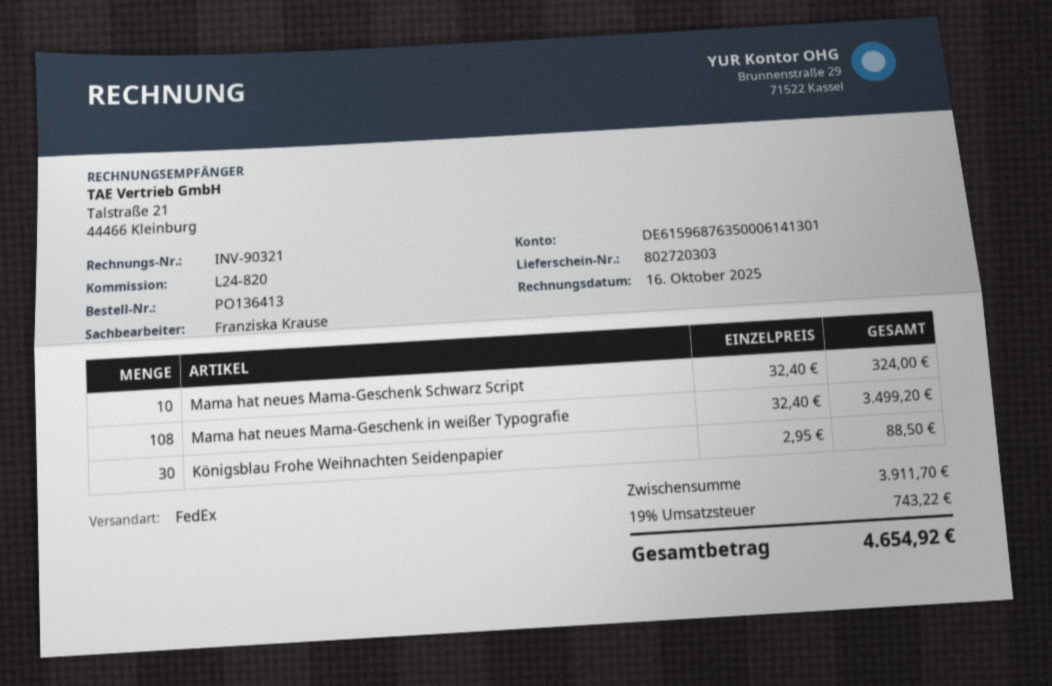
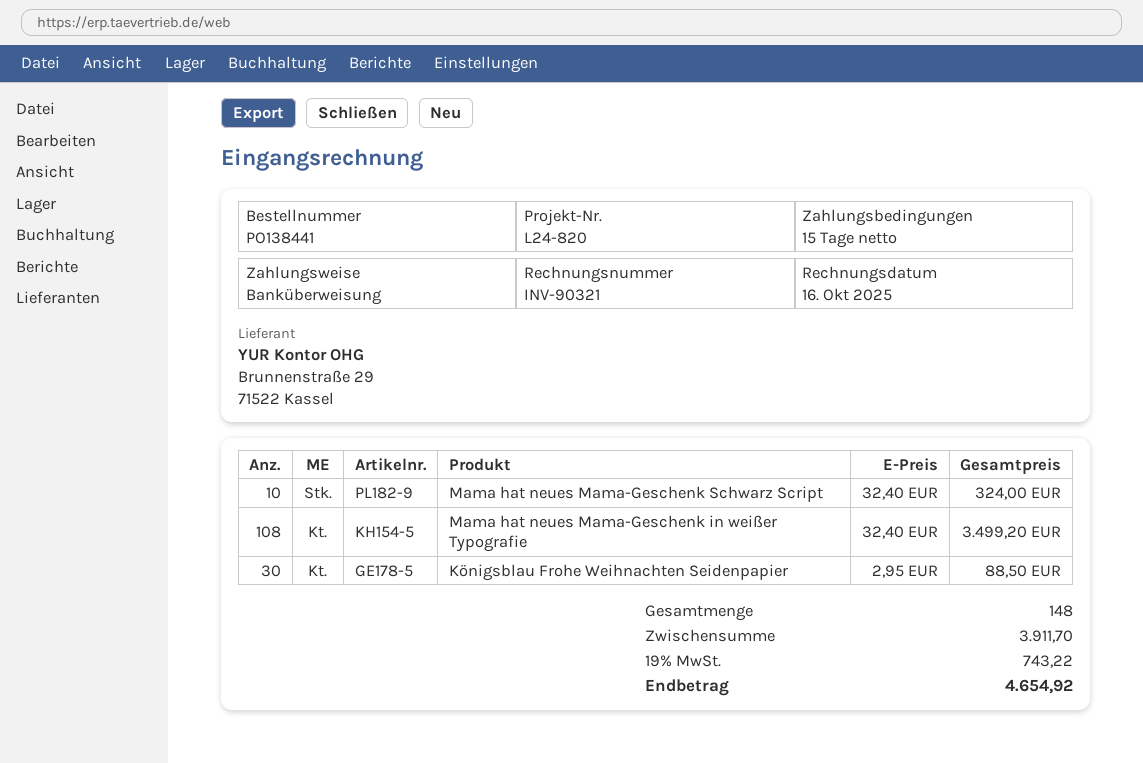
order number: PO136413 -> PO138441

